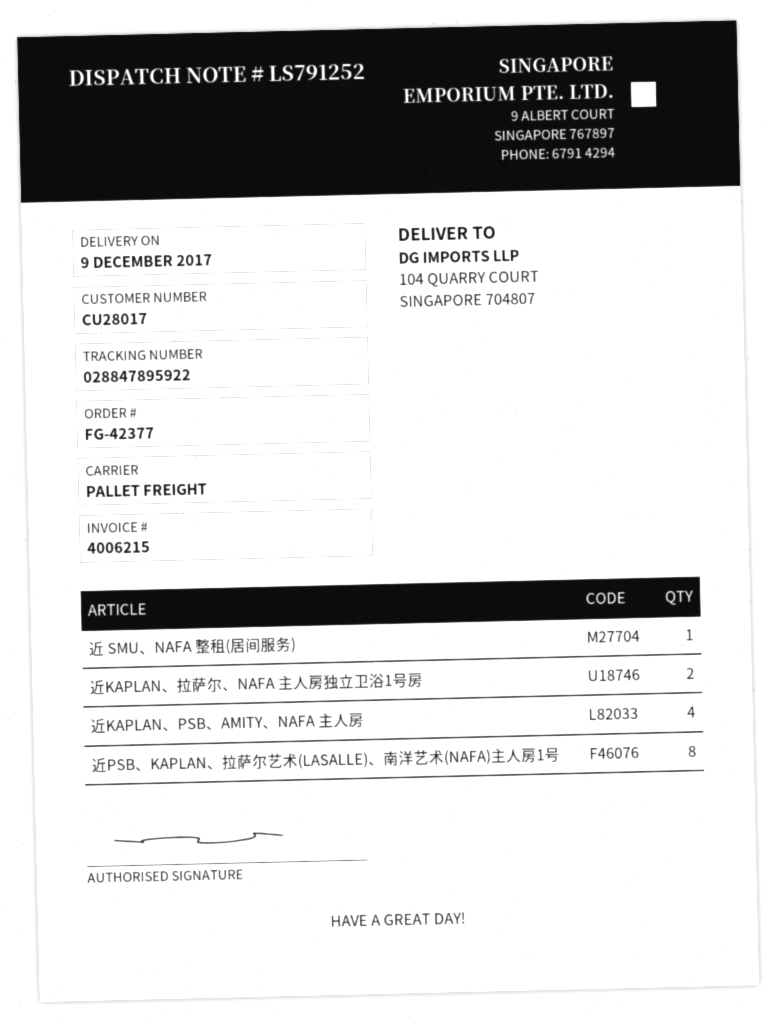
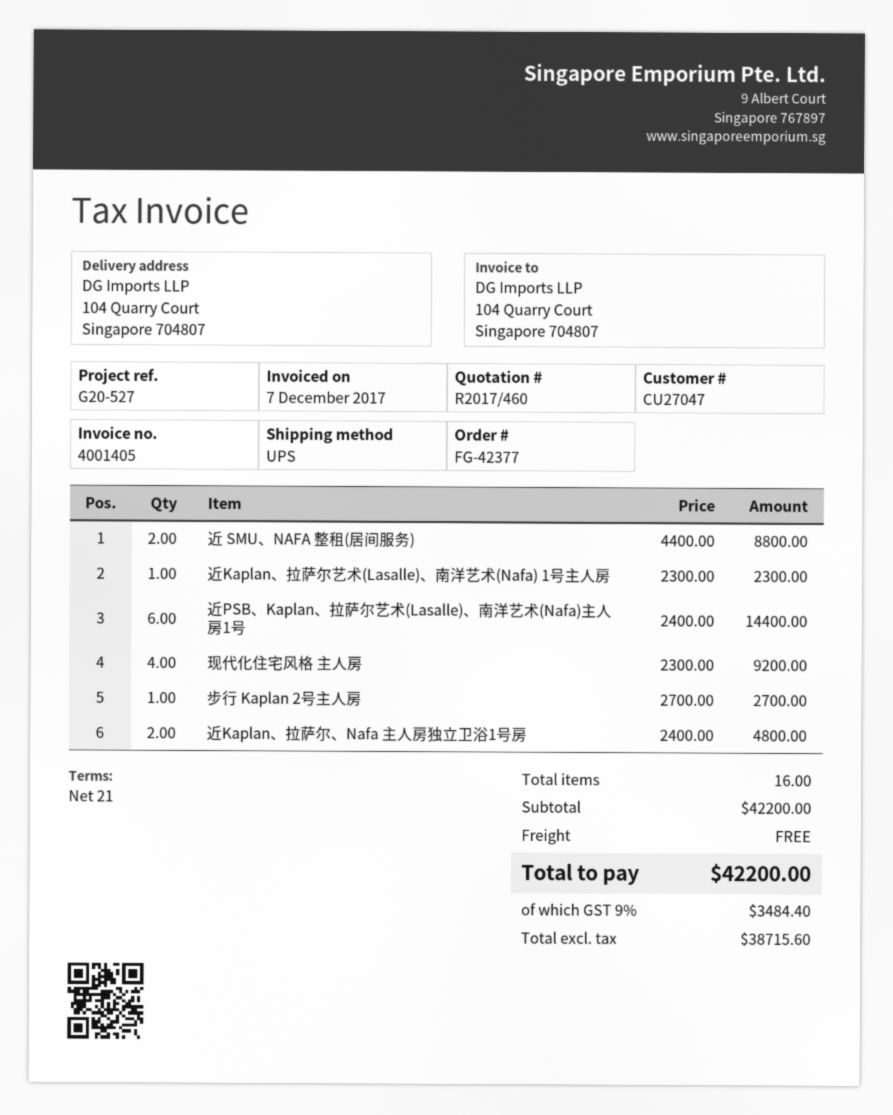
invoice number: 4006215 -> 4001405
customer number: CU28017 -> CU27047
shipping method: pallet freight -> UPS
近 SMU、NAFA 整租(居间服务): 1 -> 2
近KAPLAN、PSB、AMITY、NAFA 主人房: 4 -> none
近PSB、KAPLAN、拉萨尔艺术(LASALLE)、南洋艺术(NAFA)主人房1号: 8 -> 6
近Kaplan、拉萨尔艺术(Lasalle)、南洋艺术(Nafa) 1号主人房: none -> 1
现代化住宅风格 主人房: none -> 4
步行 Kaplan 2号主人房: none -> 1

